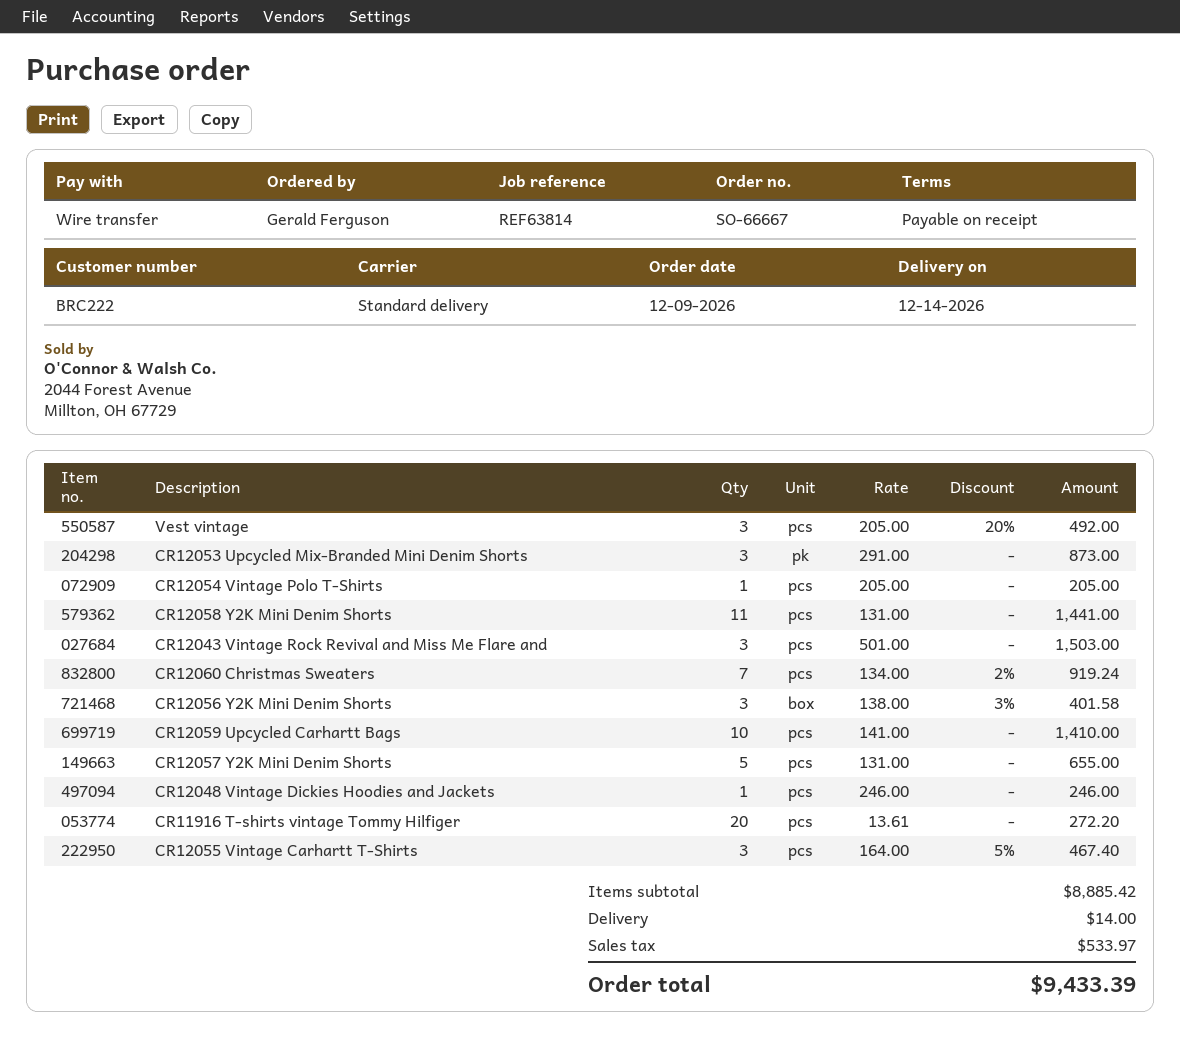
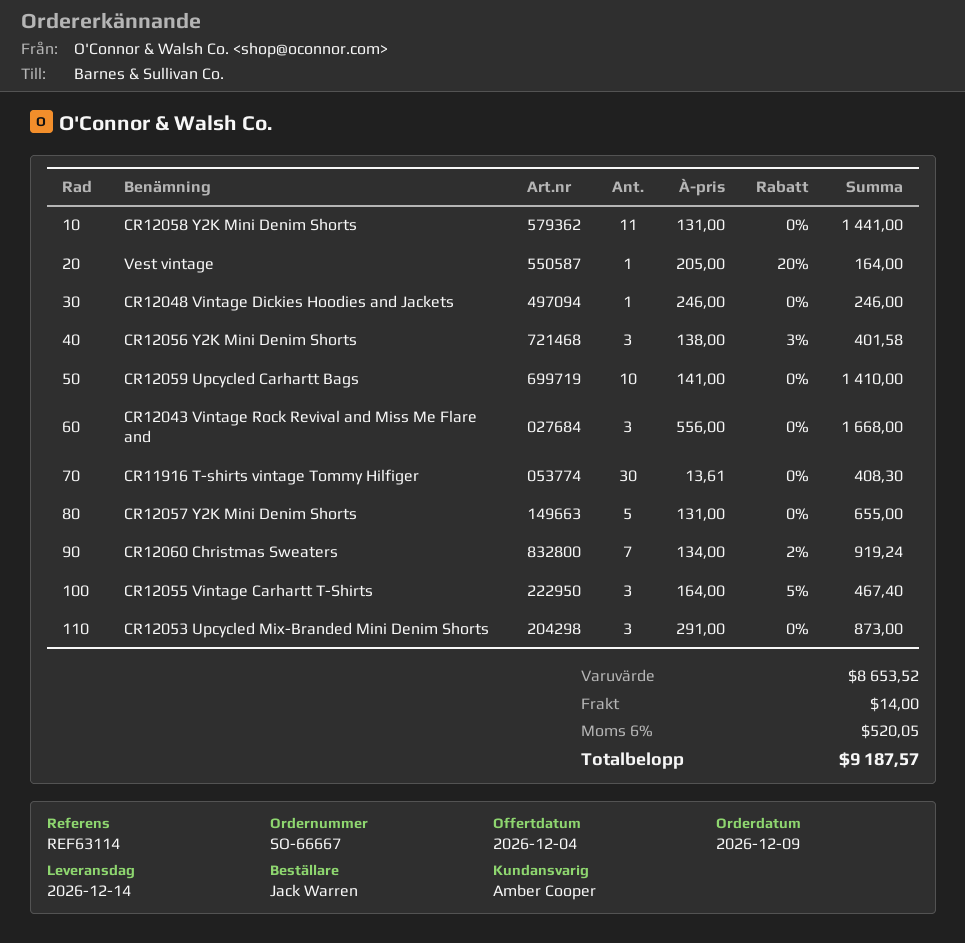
reference: REF63814 -> REF63114
ordered by: Gerald Ferguson -> Jack Warren
Vest vintage: 3 x 205.00 - 20% = 492.00 -> 1 x 205.00 - 20% = 164.00
CR12054 Vintage Polo T-Shirts: 1 x 205.00 = 205.00 -> none
CR12043 Vintage Rock Revival and Miss Me Flare and: 3 x 501.00 = 1503.00 -> 3 x 556.00 = 1668.00
CR11916 T-shirts vintage Tommy Hilfiger: 20 x 13.61 = 272.20 -> 30 x 13.61 = 408.30
subtotal: 8885.42 -> 8653.52
tax: 533.97 -> 520.05
total: 9433.39 -> 9187.57

